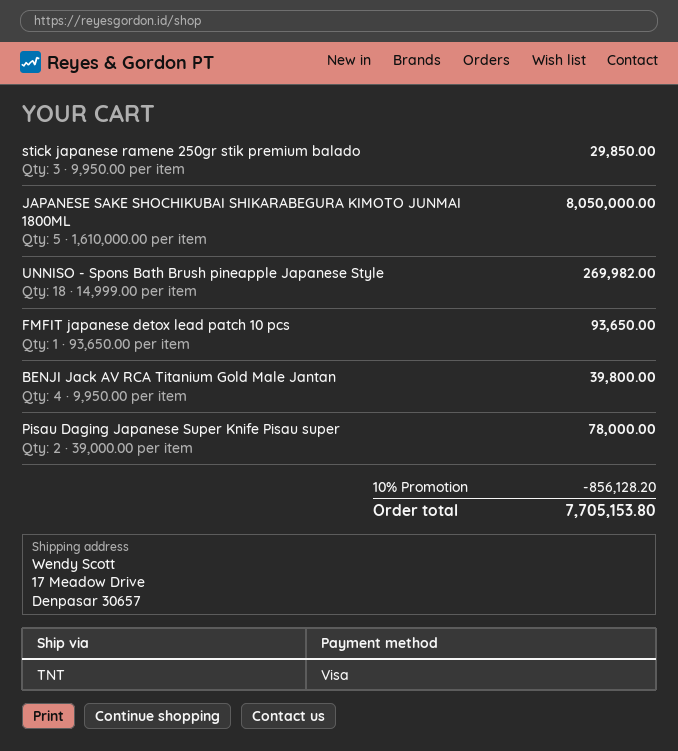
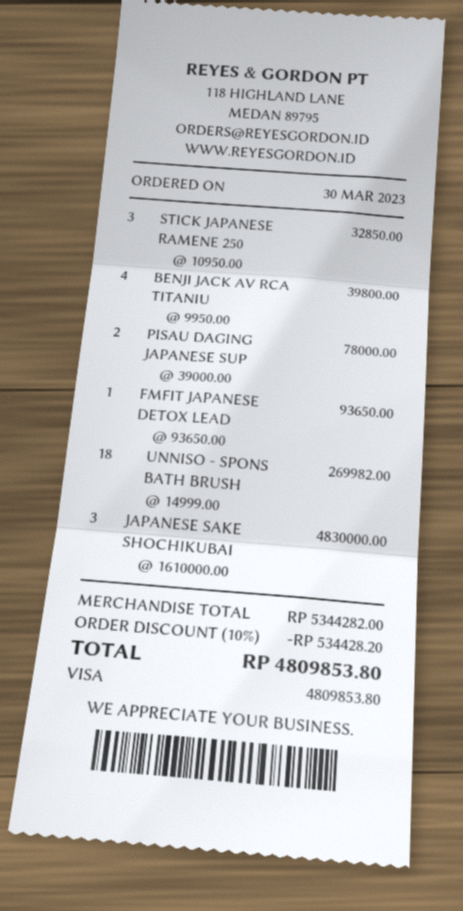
stick japanese ramene 250gr stik premium balado: 3 x 9950.00 = 29850.00 -> 3 x 10950.00 = 32850.00
JAPANESE SAKE SHOCHIKUBAI SHIKARABEGURA KIMOTO JUNMAI 1800ML: 5 x 1610000.00 = 8050000.00 -> 3 x 1610000.00 = 4830000.00
discount: 10% = 856128.20 -> 10% = 534428.20
total: 7705153.80 -> 4809853.80

